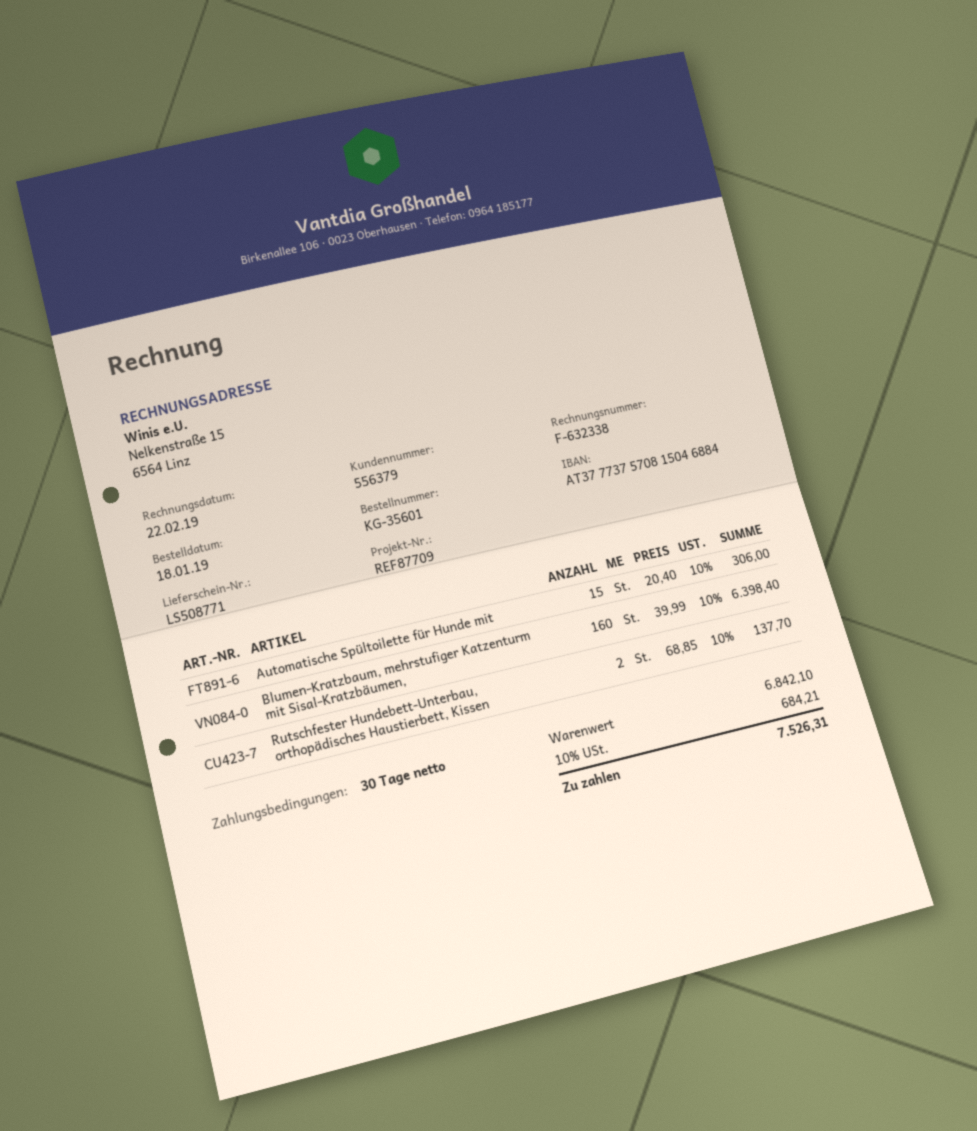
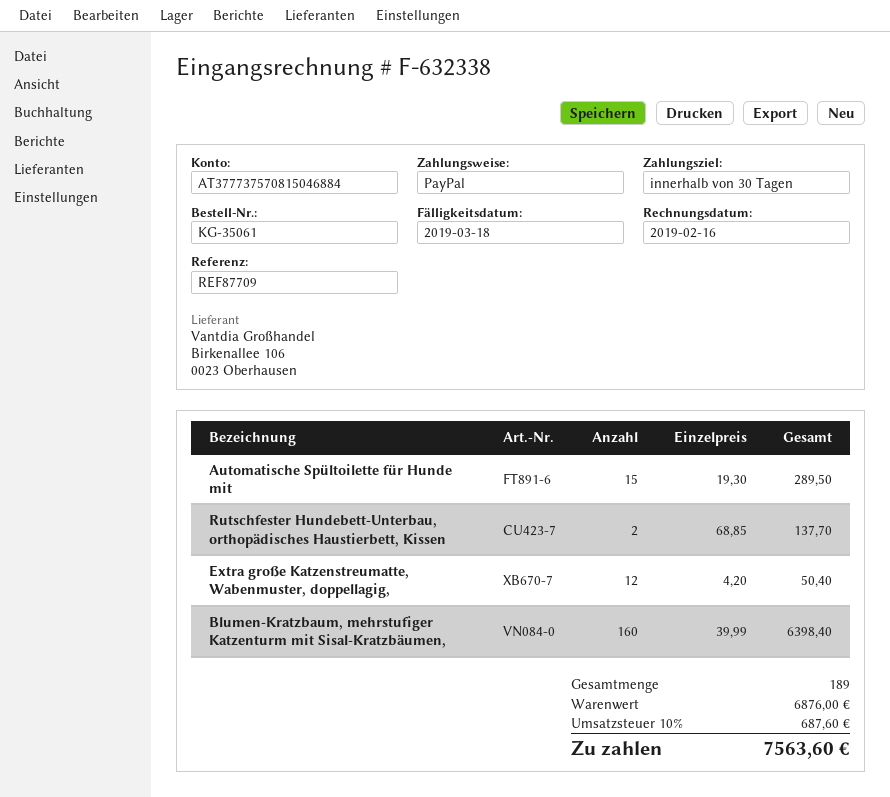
order number: KG-35601 -> KG-35061
invoice date: 2019-02-22 -> 2019-02-16
Automatische Spültoilette für Hunde mit: 15 x 20.40 = 306.00 -> 15 x 19.30 = 289.50
Extra große Katzenstreumatte, Wabenmuster, doppellagig,: none -> 12 x 4.20 = 50.40
subtotal: 6842.10 -> 6876.00
tax: 10% = 684.21 -> 10% = 687.60
total: 7526.31 -> 7563.60

